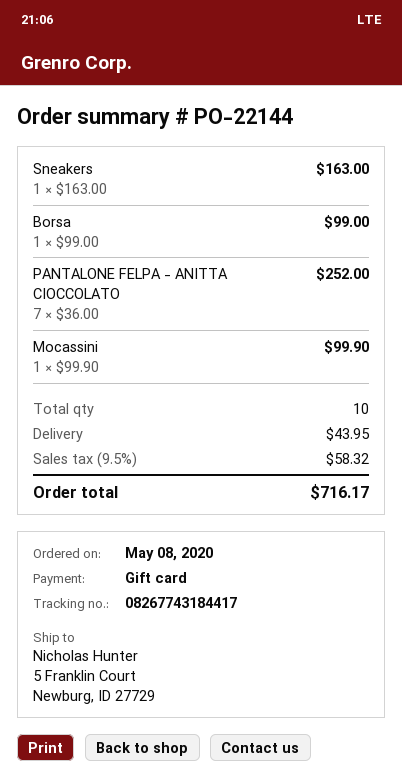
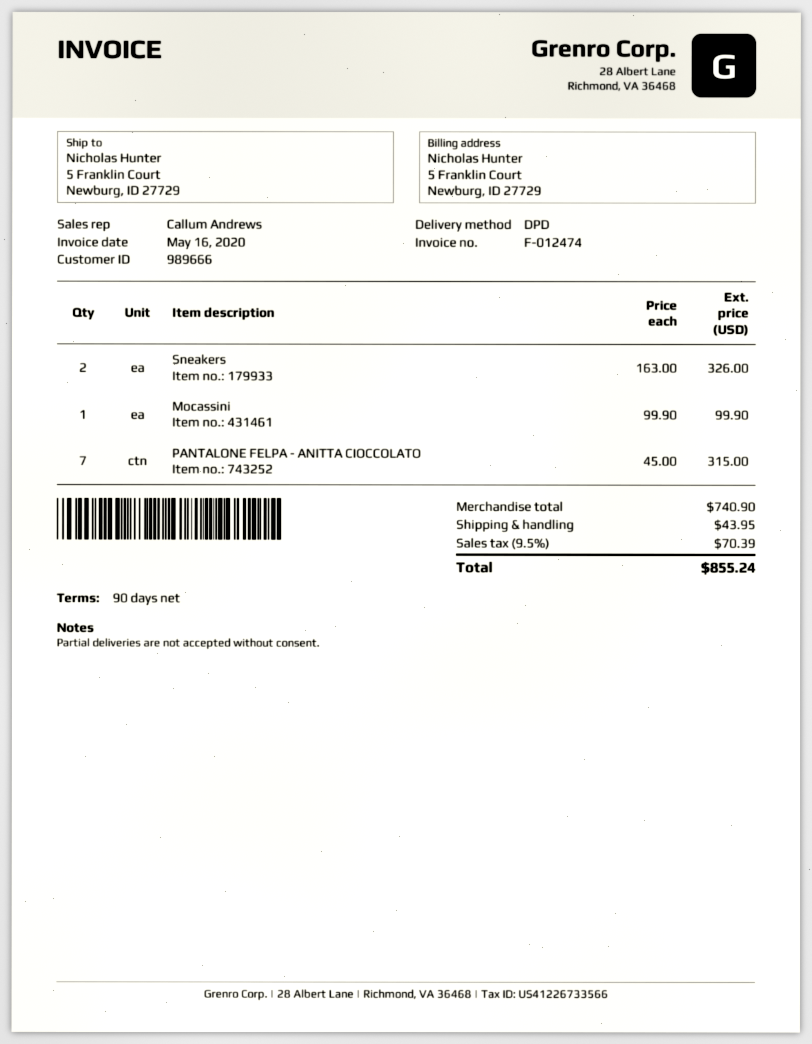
Sneakers: 1 x 163.00 = 163.00 -> 2 x 163.00 = 326.00
Borsa: 1 x 99.00 = 99.00 -> none
PANTALONE FELPA - ANITTA CIOCCOLATO: 7 x 36.00 = 252.00 -> 7 x 45.00 = 315.00
tax: 9.5% = 58.32 -> 9.5% = 70.39
total: 716.17 -> 855.24

